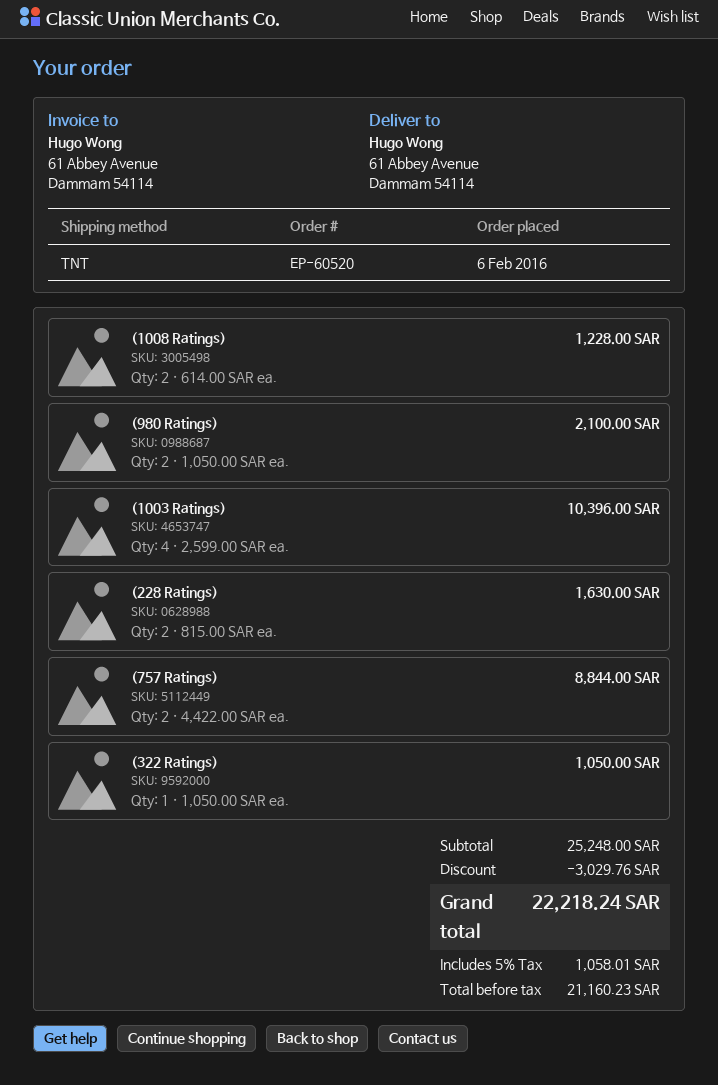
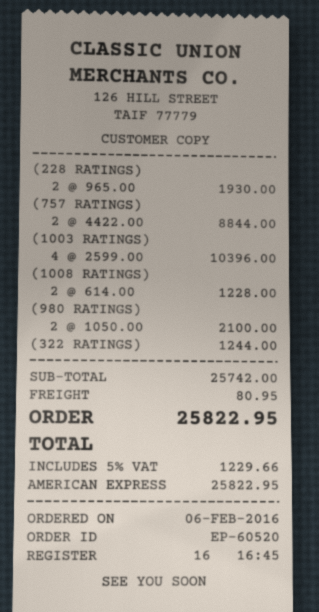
(228 Ratings): 2 x 815.00 = 1630.00 -> 2 x 965.00 = 1930.00
(322 Ratings): 1 x 1050.00 = 1050.00 -> 1 x 1244.00 = 1244.00
subtotal: 25248.00 -> 25742.00
discount: 3029.76 -> none
shipping: none -> 80.95
tax: 5% = 1058.01 -> 5% = 1229.66
total: 22218.24 -> 25822.95

